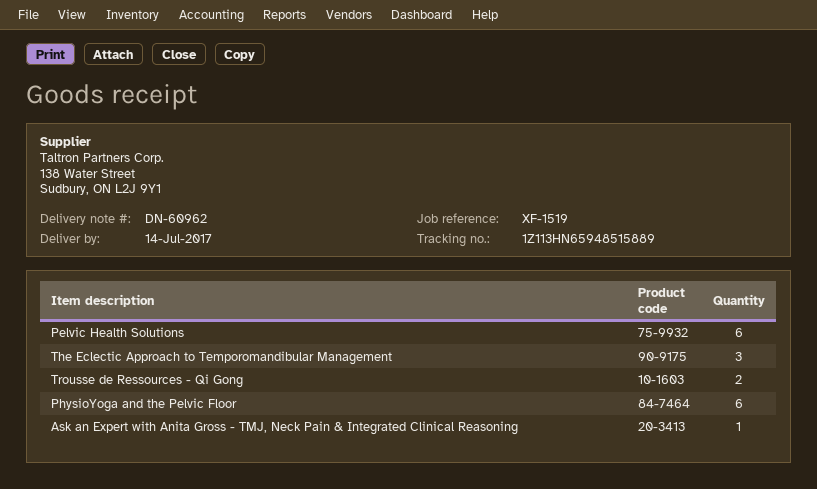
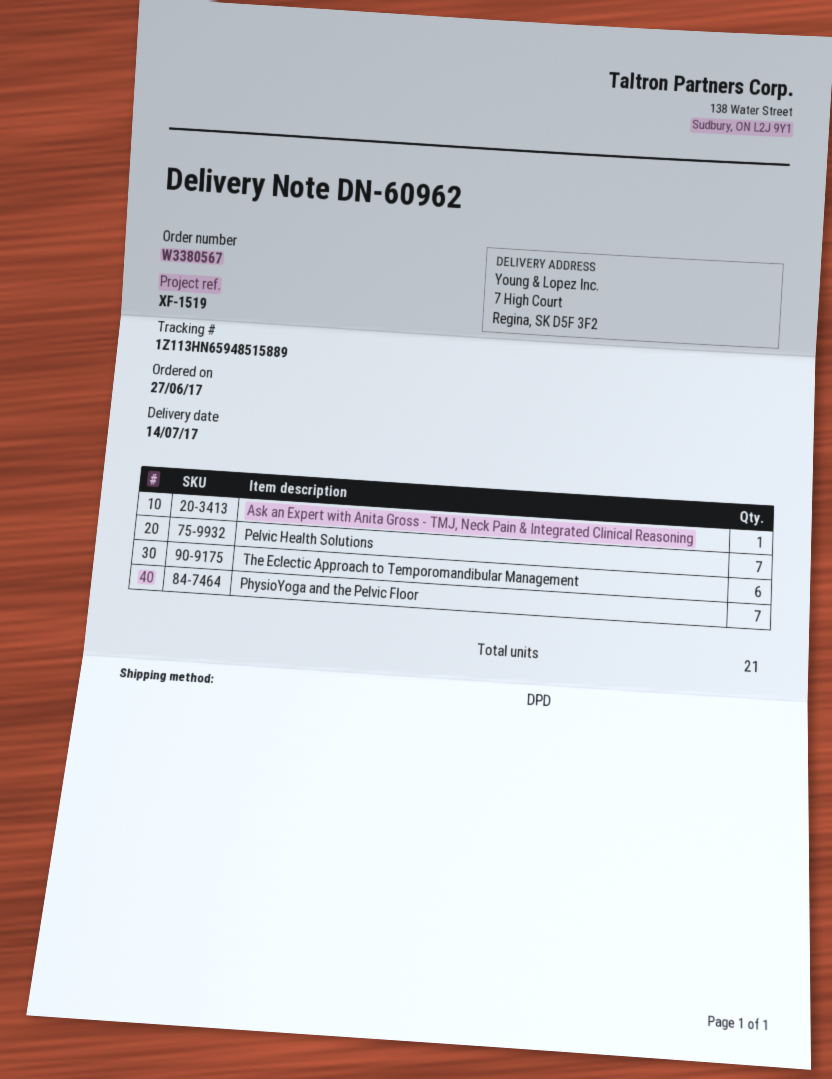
Pelvic Health Solutions: 6 -> 7
The Eclectic Approach to Temporomandibular Management: 3 -> 6
Trousse de Ressources - Qi Gong: 2 -> none
PhysioYoga and the Pelvic Floor: 6 -> 7

